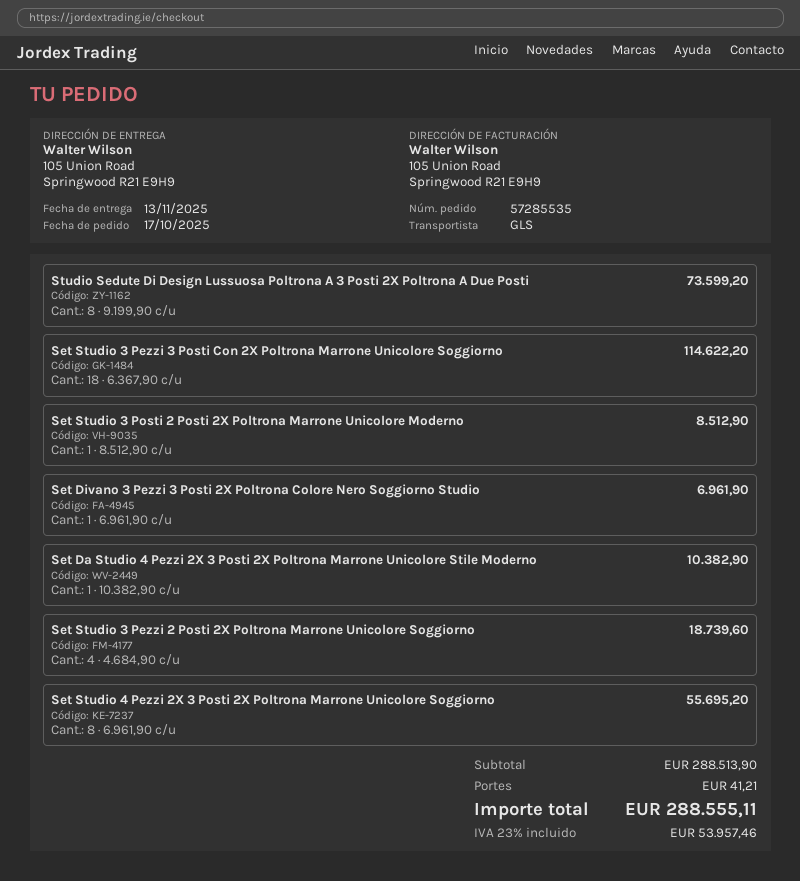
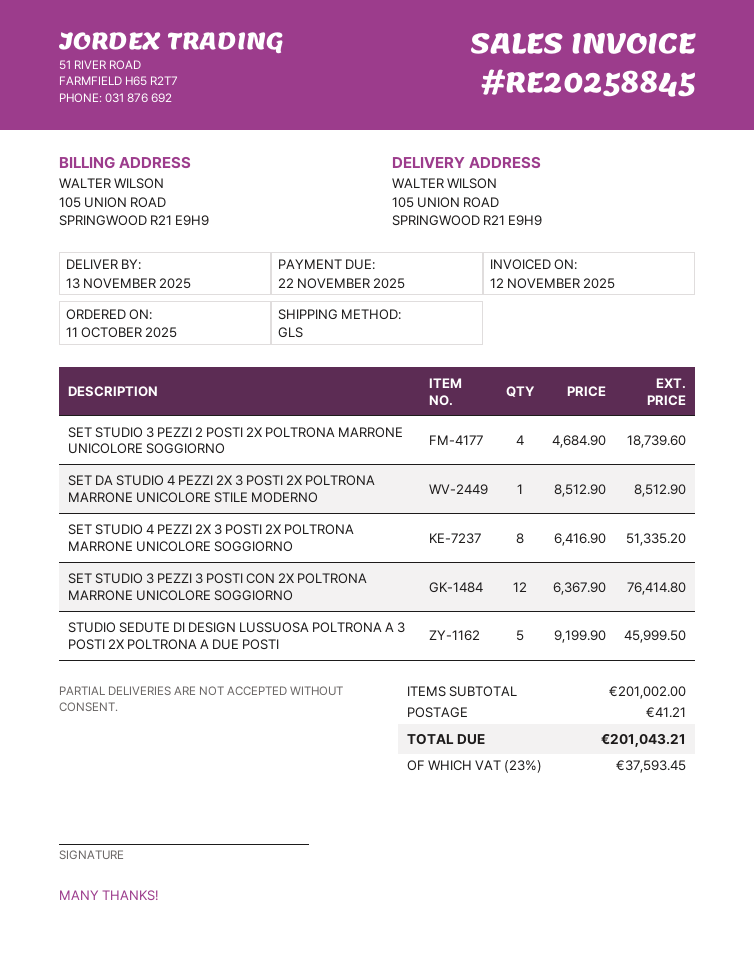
order date: 2025-10-17 -> 2025-10-11
Studio Sedute Di Design Lussuosa Poltrona A 3 Posti 2X Poltrona A Due Posti: 8 x 9199.90 = 73599.20 -> 5 x 9199.90 = 45999.50
Set Studio 3 Pezzi 3 Posti Con 2X Poltrona Marrone Unicolore Soggiorno: 18 x 6367.90 = 114622.20 -> 12 x 6367.90 = 76414.80
Set Studio 3 Posti 2 Posti 2X Poltrona Marrone Unicolore Moderno: 1 x 8512.90 = 8512.90 -> none
Set Divano 3 Pezzi 3 Posti 2X Poltrona Colore Nero Soggiorno Studio: 1 x 6961.90 = 6961.90 -> none
Set Da Studio 4 Pezzi 2X 3 Posti 2X Poltrona Marrone Unicolore Stile Moderno: 1 x 10382.90 = 10382.90 -> 1 x 8512.90 = 8512.90
Set Studio 4 Pezzi 2X 3 Posti 2X Poltrona Marrone Unicolore Soggiorno: 8 x 6961.90 = 55695.20 -> 8 x 6416.90 = 51335.20
subtotal: 288513.90 -> 201002.00
tax: 23% = 53957.46 -> 23% = 37593.45
total: 288555.11 -> 201043.21

